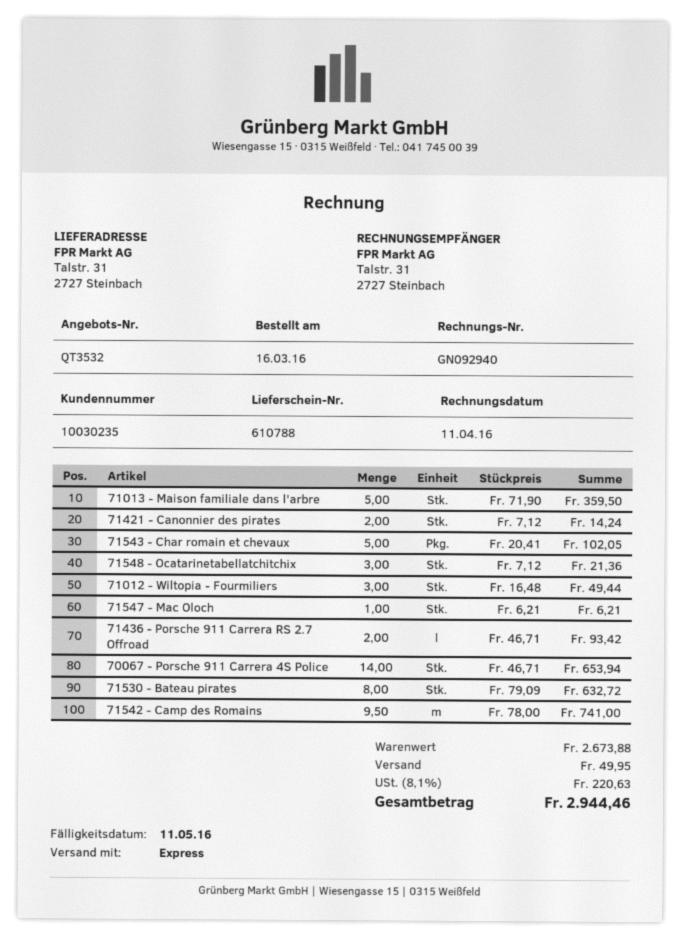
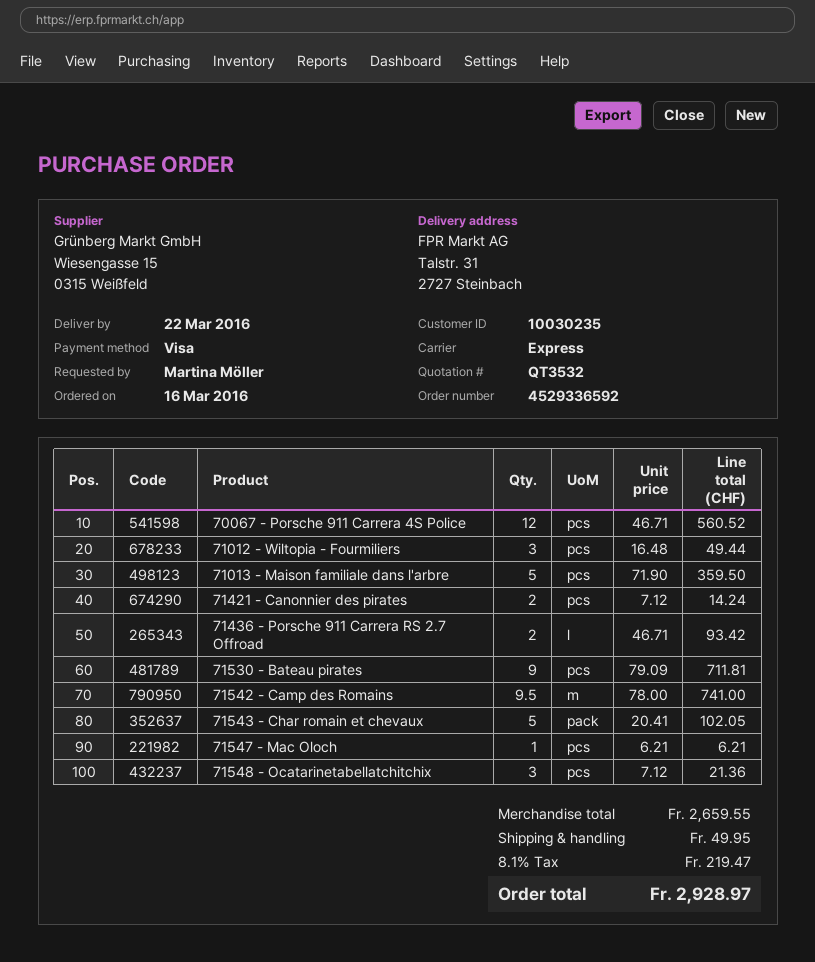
70067 - Porsche 911 Carrera 4S Police: 14 x 46.71 = 653.94 -> 12 x 46.71 = 560.52
71530 - Bateau pirates: 8 x 79.09 = 632.72 -> 9 x 79.09 = 711.81
subtotal: 2673.88 -> 2659.55
tax: 8.1% = 220.63 -> 8.1% = 219.47
total: 2944.46 -> 2928.97

